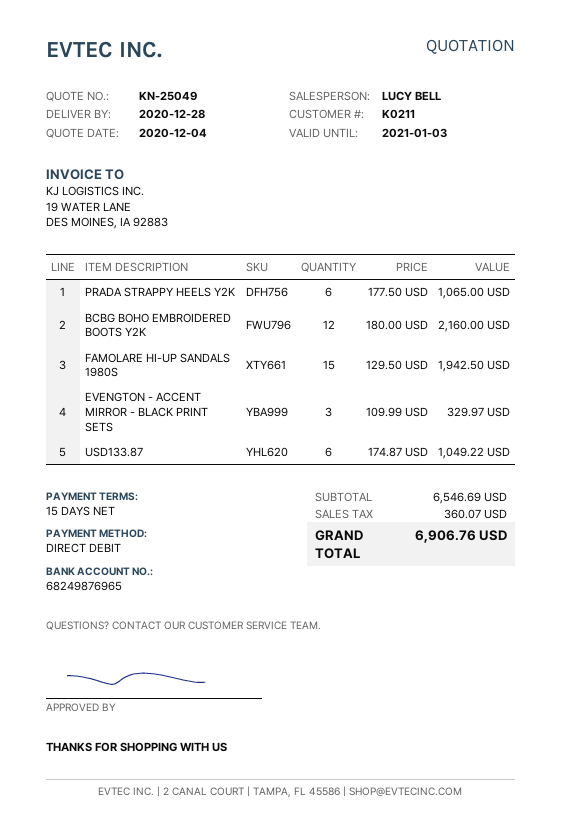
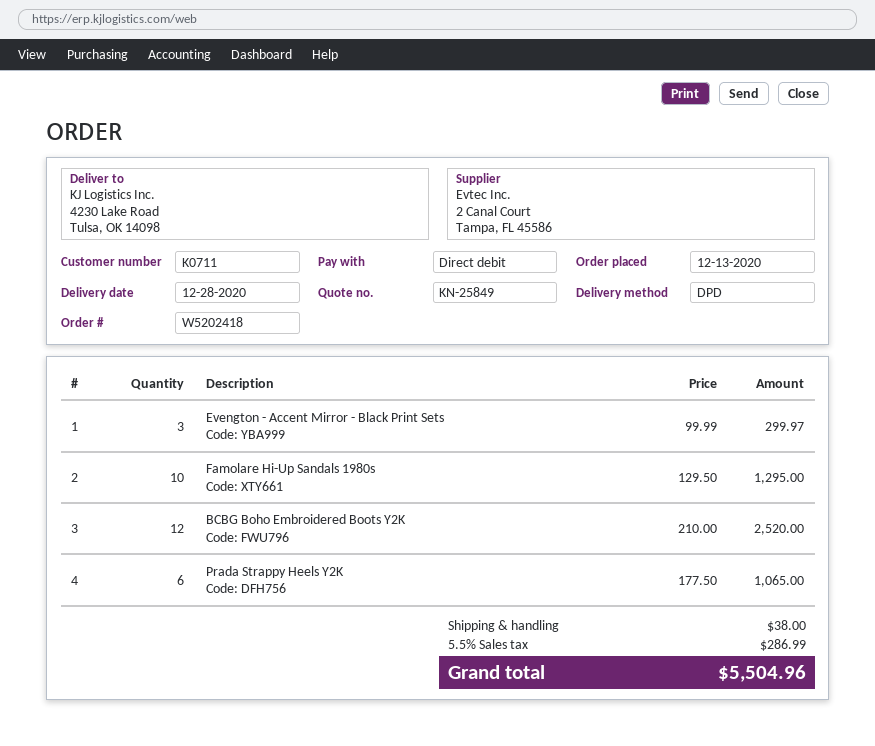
quote number: KN-25049 -> KN-25849
customer number: K0211 -> K0711
BCBG BOHO EMBROIDERED BOOTS Y2K: 12 x 180.00 = 2160.00 -> 12 x 210.00 = 2520.00
FAMOLARE HI-UP SANDALS 1980S: 15 x 129.50 = 1942.50 -> 10 x 129.50 = 1295.00
EVENGTON - ACCENT MIRROR - BLACK PRINT SETS: 3 x 109.99 = 329.97 -> 3 x 99.99 = 299.97
USD133.87: 6 x 174.87 = 1049.22 -> none
shipping: none -> 38.00
tax: 360.07 -> 286.99
total: 6906.76 -> 5504.96

